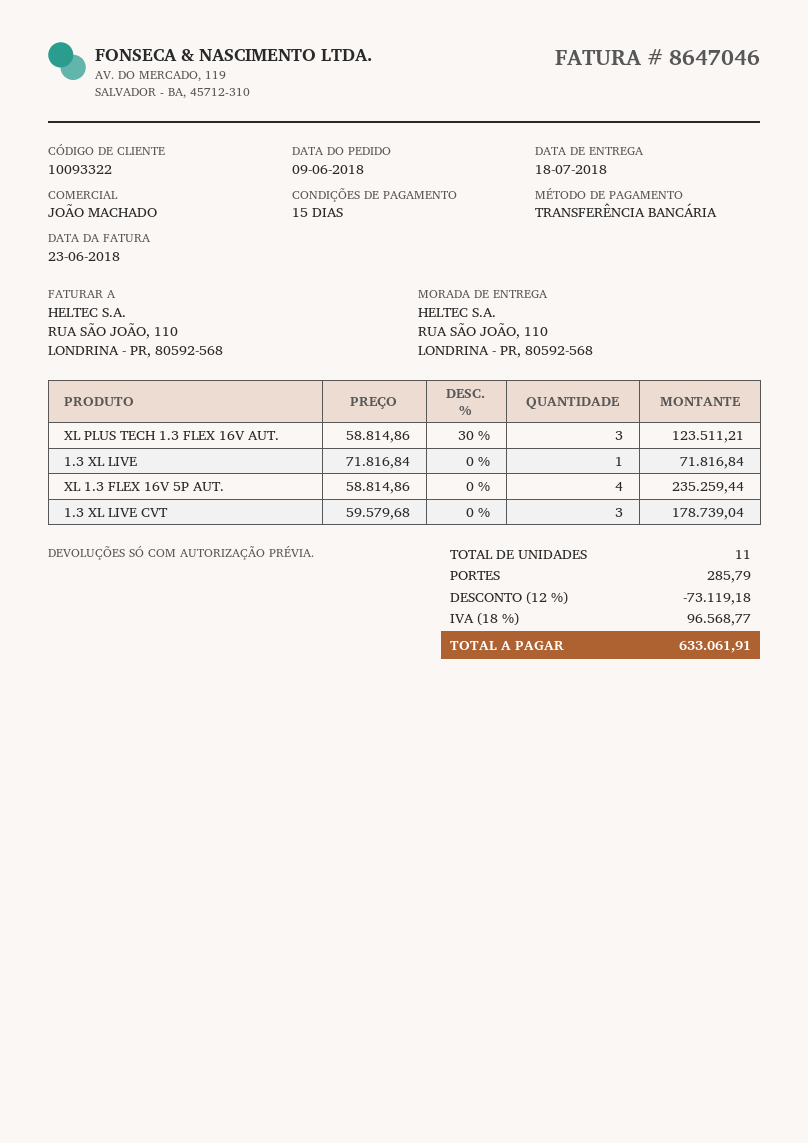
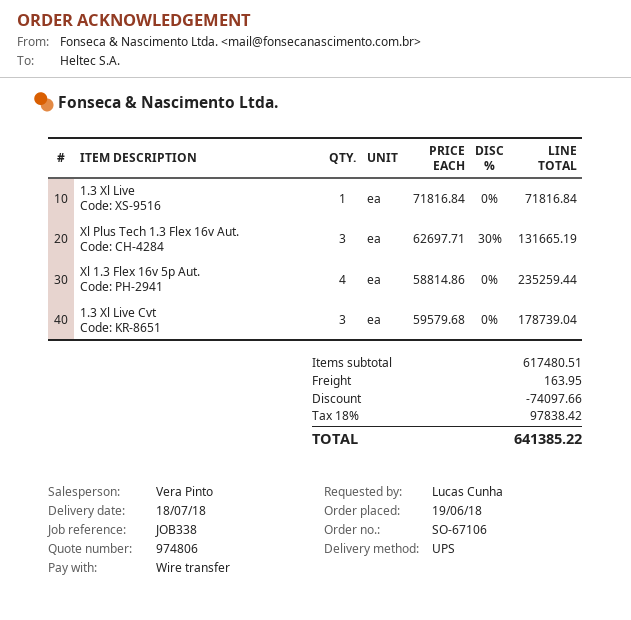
order date: 2018-06-09 -> 2018-06-19
sales rep: JOÃO MACHADO -> Vera Pinto
XL PLUS TECH 1.3 FLEX 16V AUT.: 3 x 58814.86 - 30% = 123511.21 -> 3 x 62697.71 - 30% = 131665.19
discount: 73119.18 -> 74097.66
shipping: 285.79 -> 163.95
tax: 18% = 96568.77 -> 18% = 97838.42
total: 633061.91 -> 641385.22

